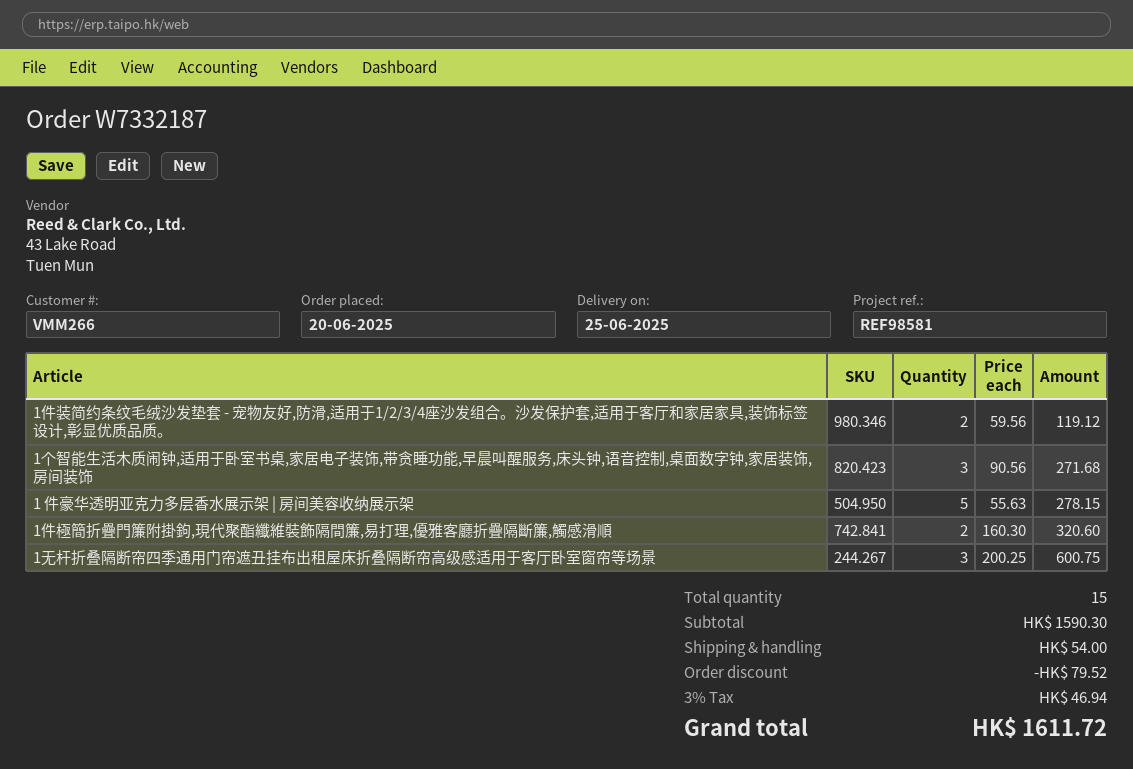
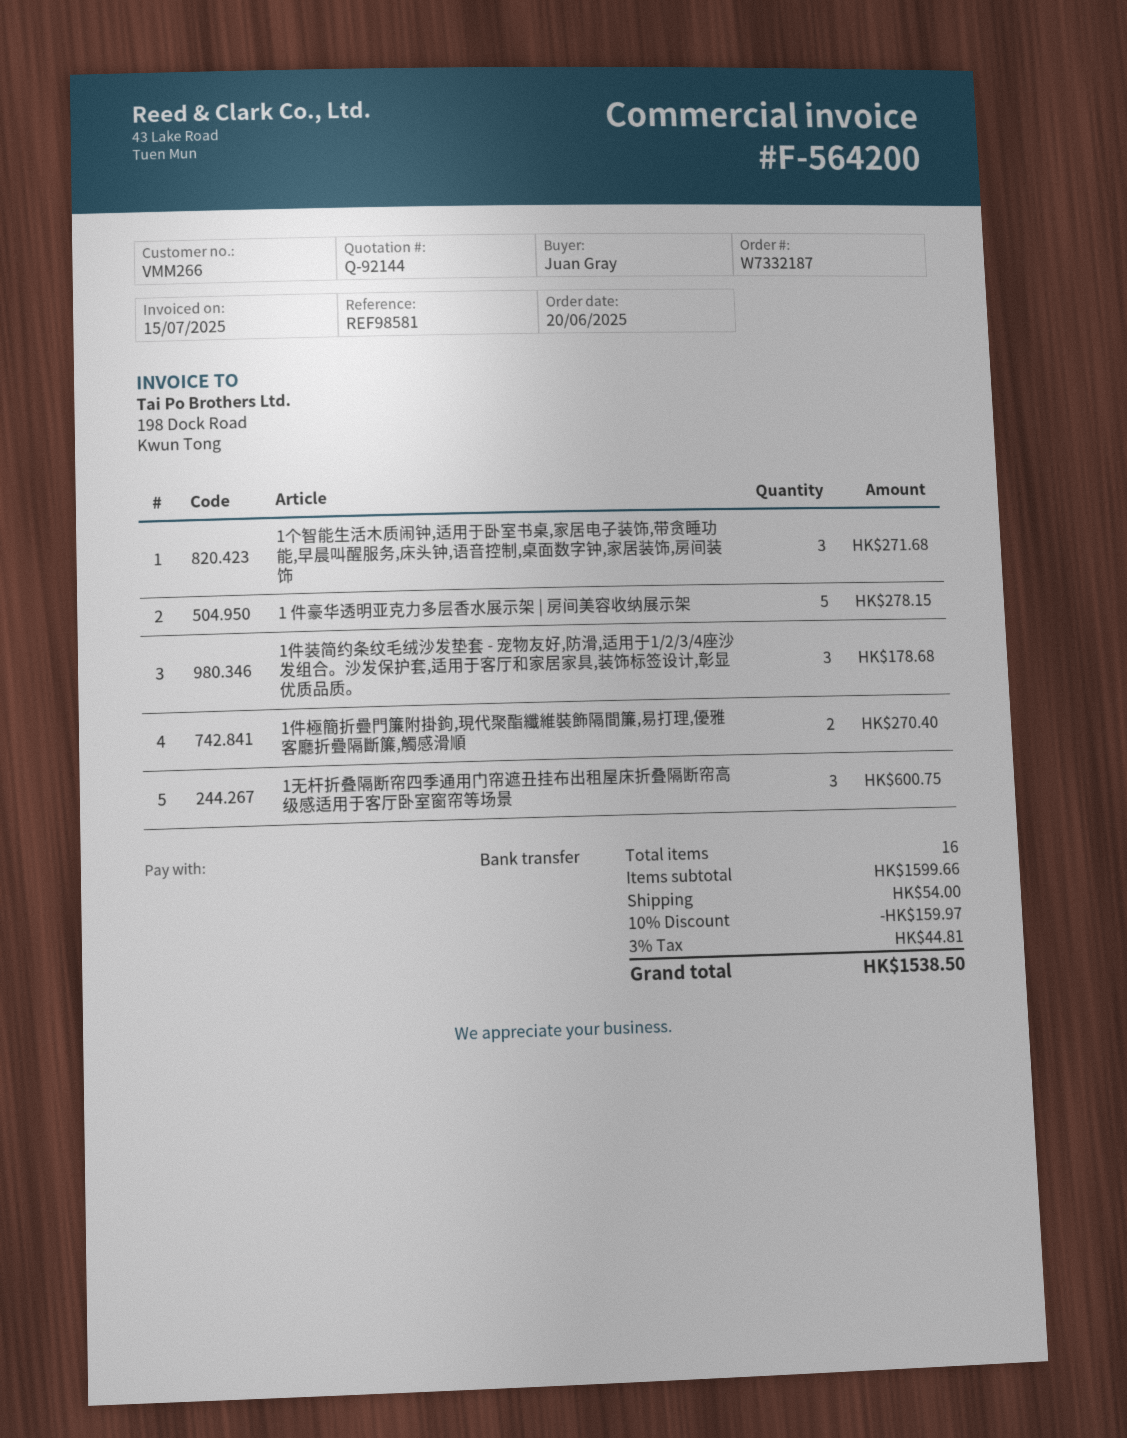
1件装简约条纹毛绒沙发垫套 - 宠物友好,防滑,适用于1/2/3/4座沙发组合。沙发保护套,适用于客厅和家居家具,装饰标签设计,彰显优质品质。: 2 for 119.12 -> 3 for 178.68
1件極簡折疊門簾附掛鉤,現代聚酯纖維裝飾隔間簾,易打理,優雅客廳折疊隔斷簾,觸感滑順: 2 for 320.60 -> 2 for 270.40
total quantity: 15 -> 16
subtotal: 1590.30 -> 1599.66
discount: 79.52 -> 159.97
tax: 3% = 46.94 -> 3% = 44.81
total: 1611.72 -> 1538.50

